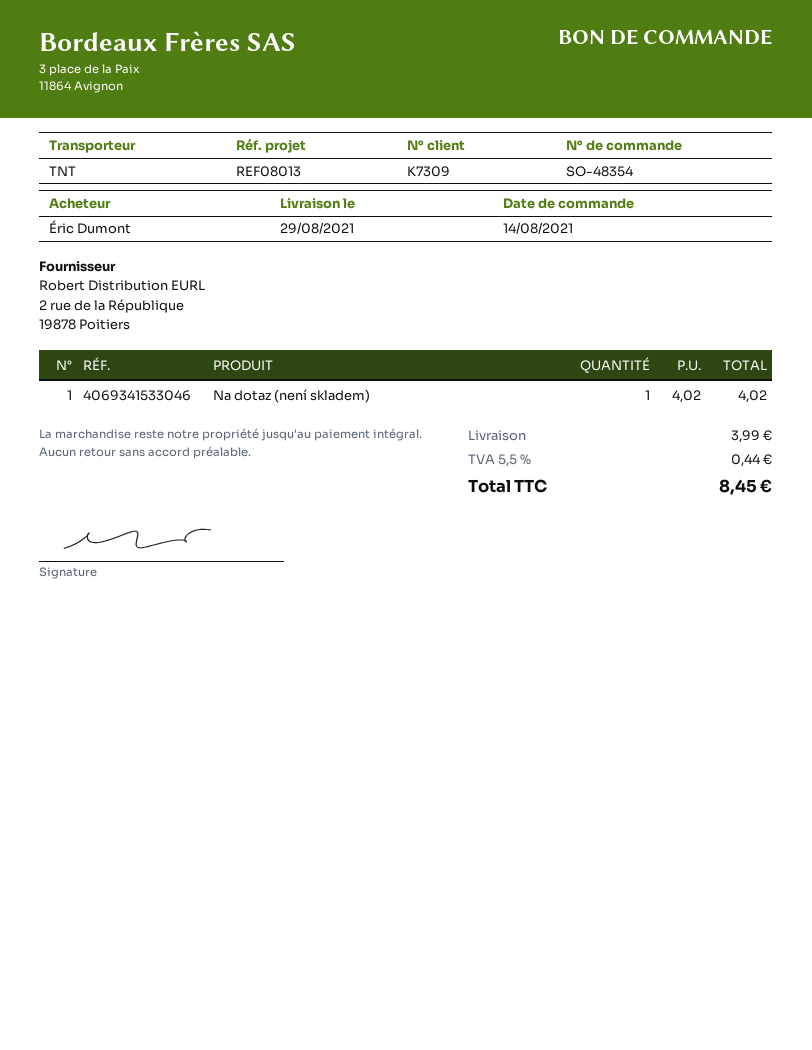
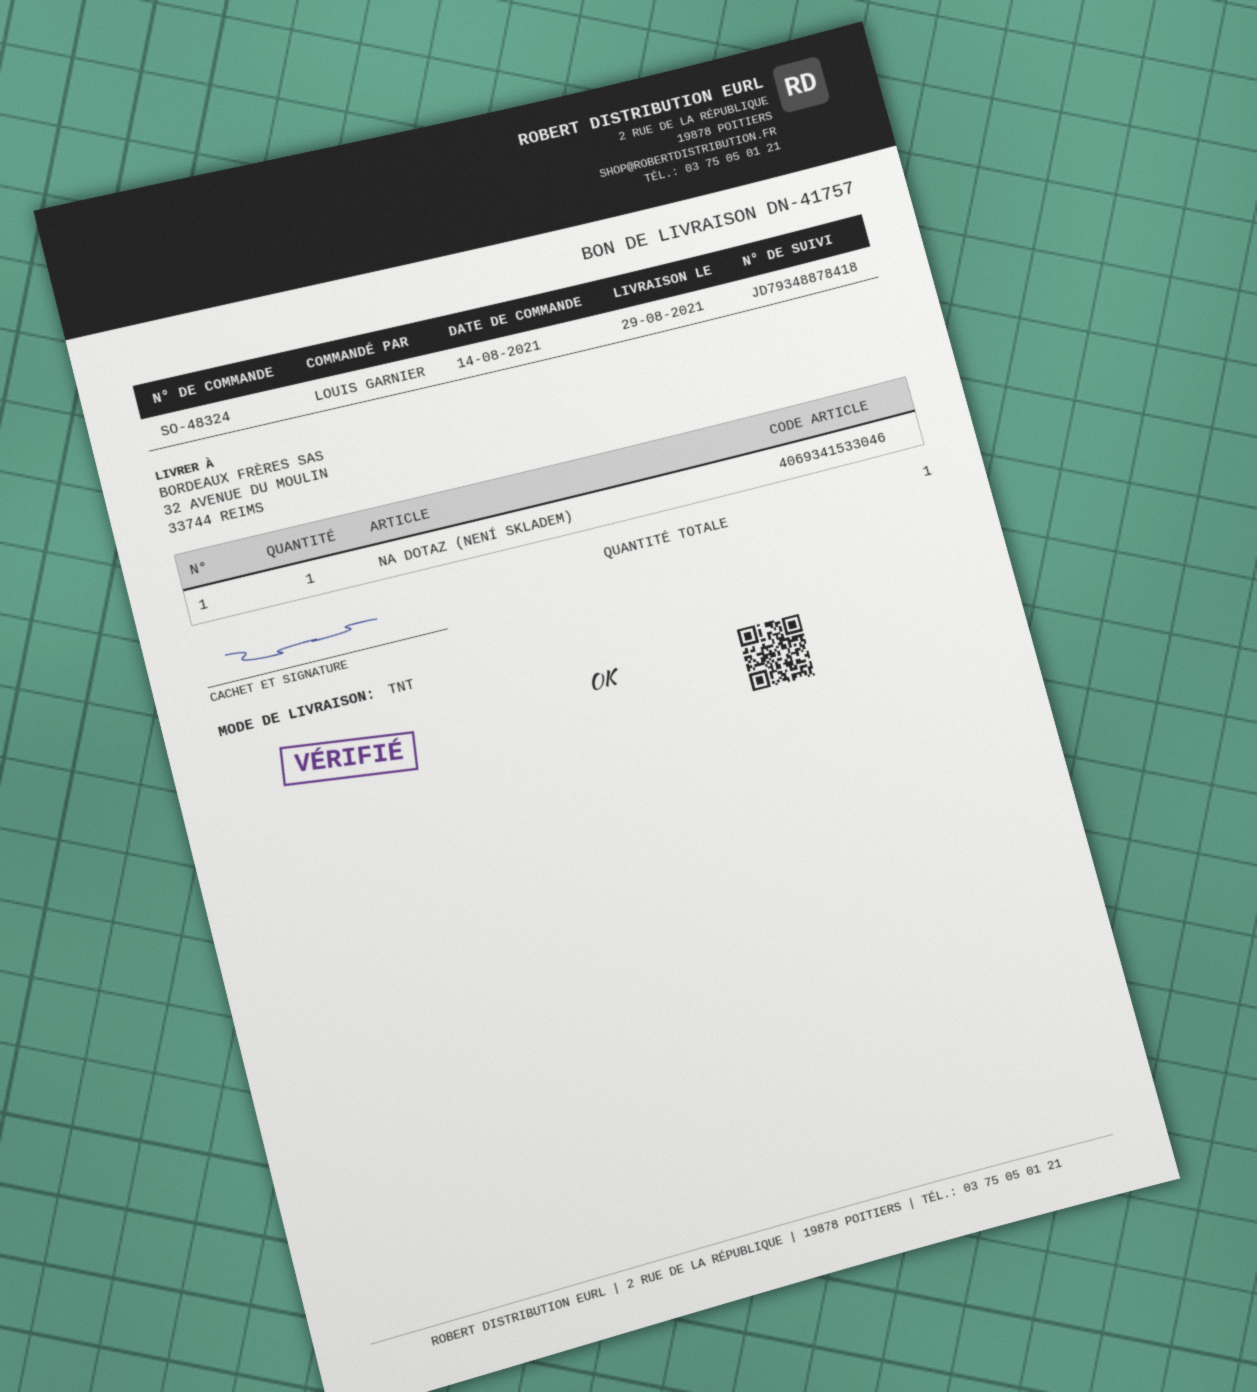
order number: SO-48354 -> SO-48324
ordered by: Éric Dumont -> LOUIS GARNIER

